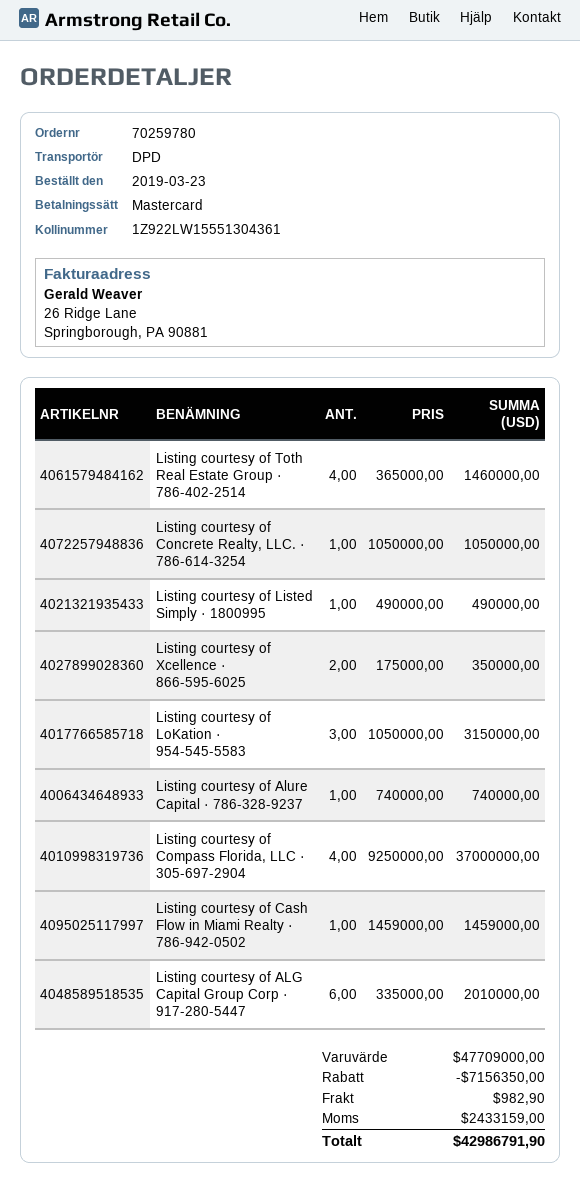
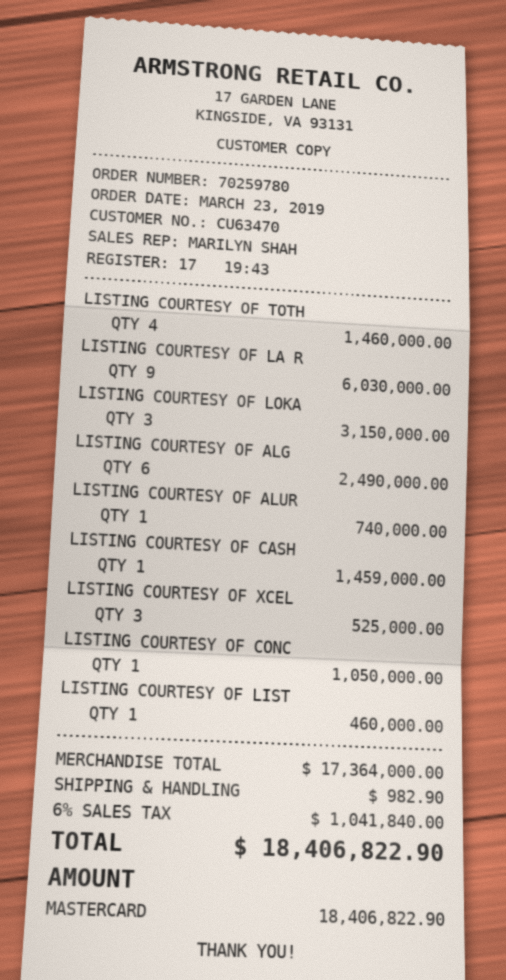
Listing courtesy of Listed Simply · 1800995: 1 for 490000.00 -> 1 for 460000.00
Listing courtesy of Xcellence · 866-595-6025: 2 for 350000.00 -> 3 for 525000.00
Listing courtesy of Compass Florida, LLC · 305-697-2904: 4 for 37000000.00 -> none
Listing courtesy of ALG Capital Group Corp · 917-280-5447: 6 for 2010000.00 -> 6 for 2490000.00
LISTING COURTESY OF LA R: none -> 9 for 6030000.00
subtotal: 47709000.00 -> 17364000.00
discount: 7156350.00 -> none
tax: 2433159.00 -> 1041840.00
total: 42986791.90 -> 18406822.90

